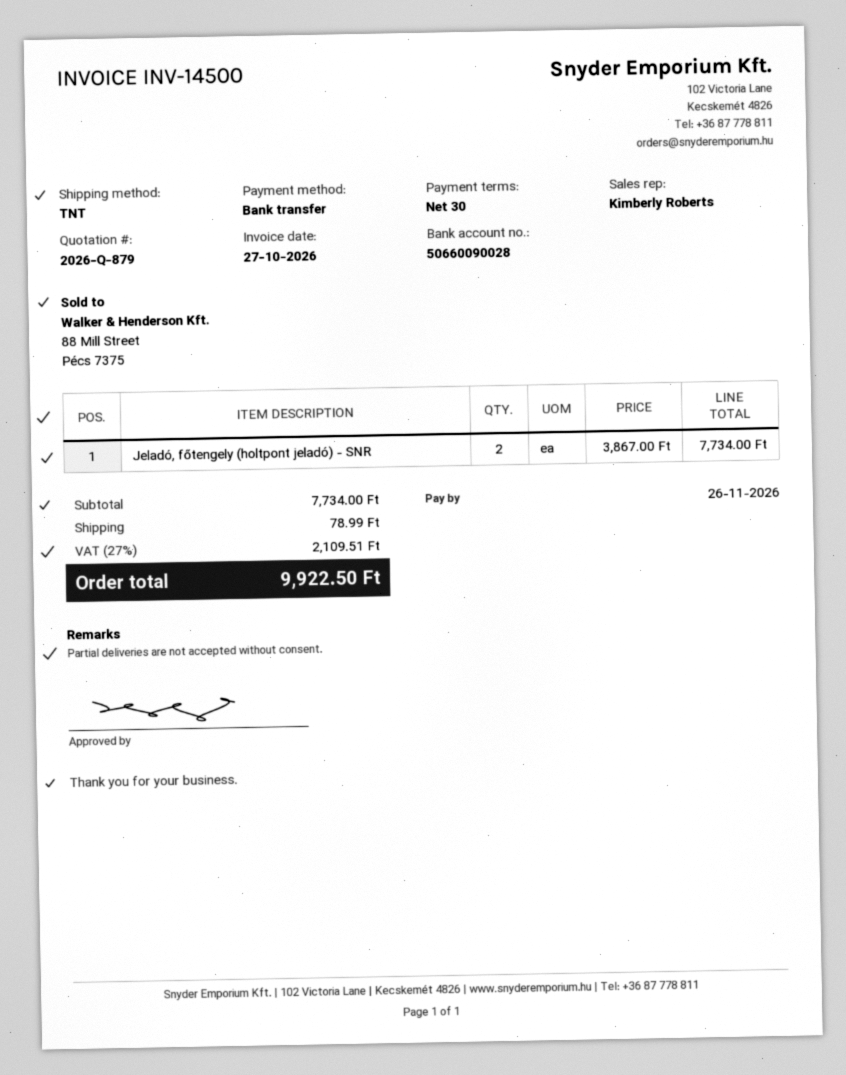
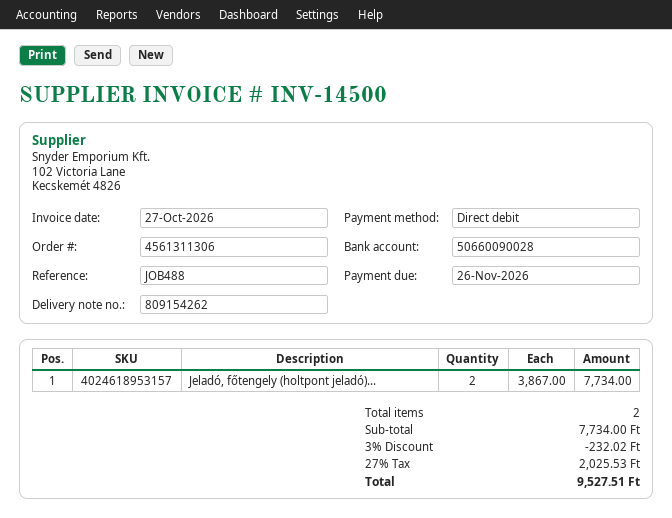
payment method: bank transfer -> direct debit
discount: none -> 3% = 232.02
shipping: 78.99 -> none
tax: 27% = 2109.51 -> 27% = 2025.53
total: 9922.50 -> 9527.51

